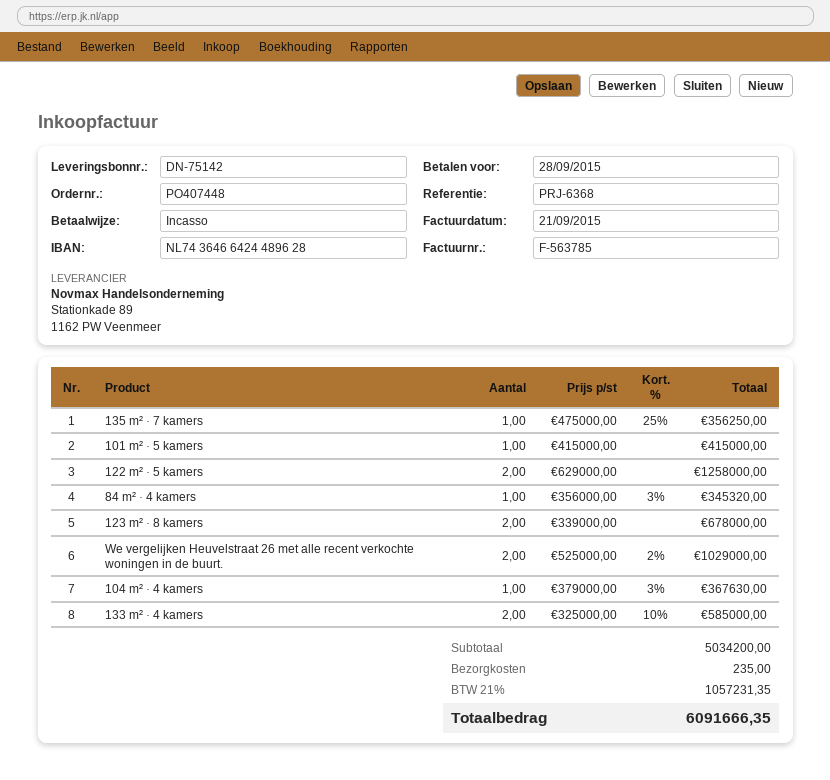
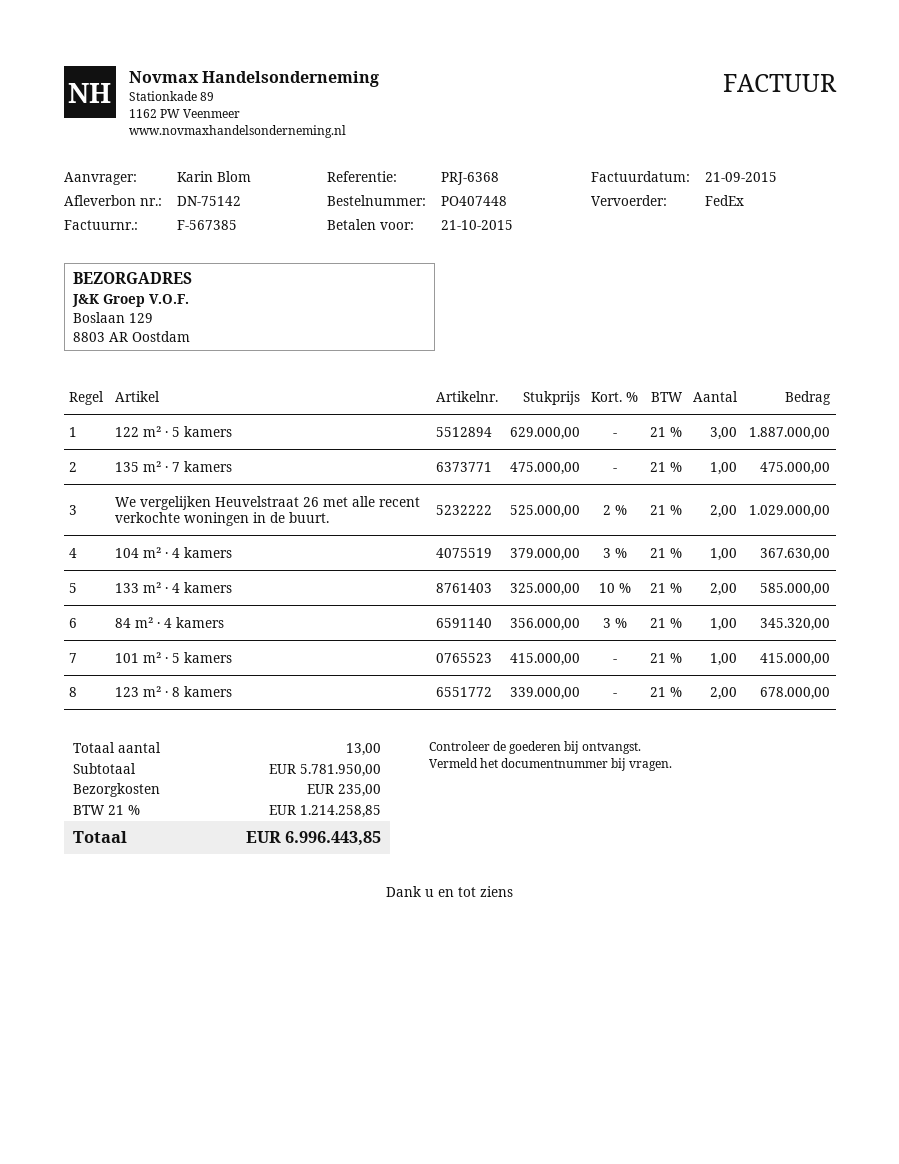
invoice number: F-563785 -> F-567385
due date: 2015-09-28 -> 2015-10-21
135 m² · 7 kamers: 1 x 475000.00 - 25% = 356250.00 -> 1 x 475000.00 = 475000.00
122 m² · 5 kamers: 2 x 629000.00 = 1258000.00 -> 3 x 629000.00 = 1887000.00
subtotal: 5034200.00 -> 5781950.00
tax: 21% = 1057231.35 -> 21% = 1214258.85
total: 6091666.35 -> 6996443.85

